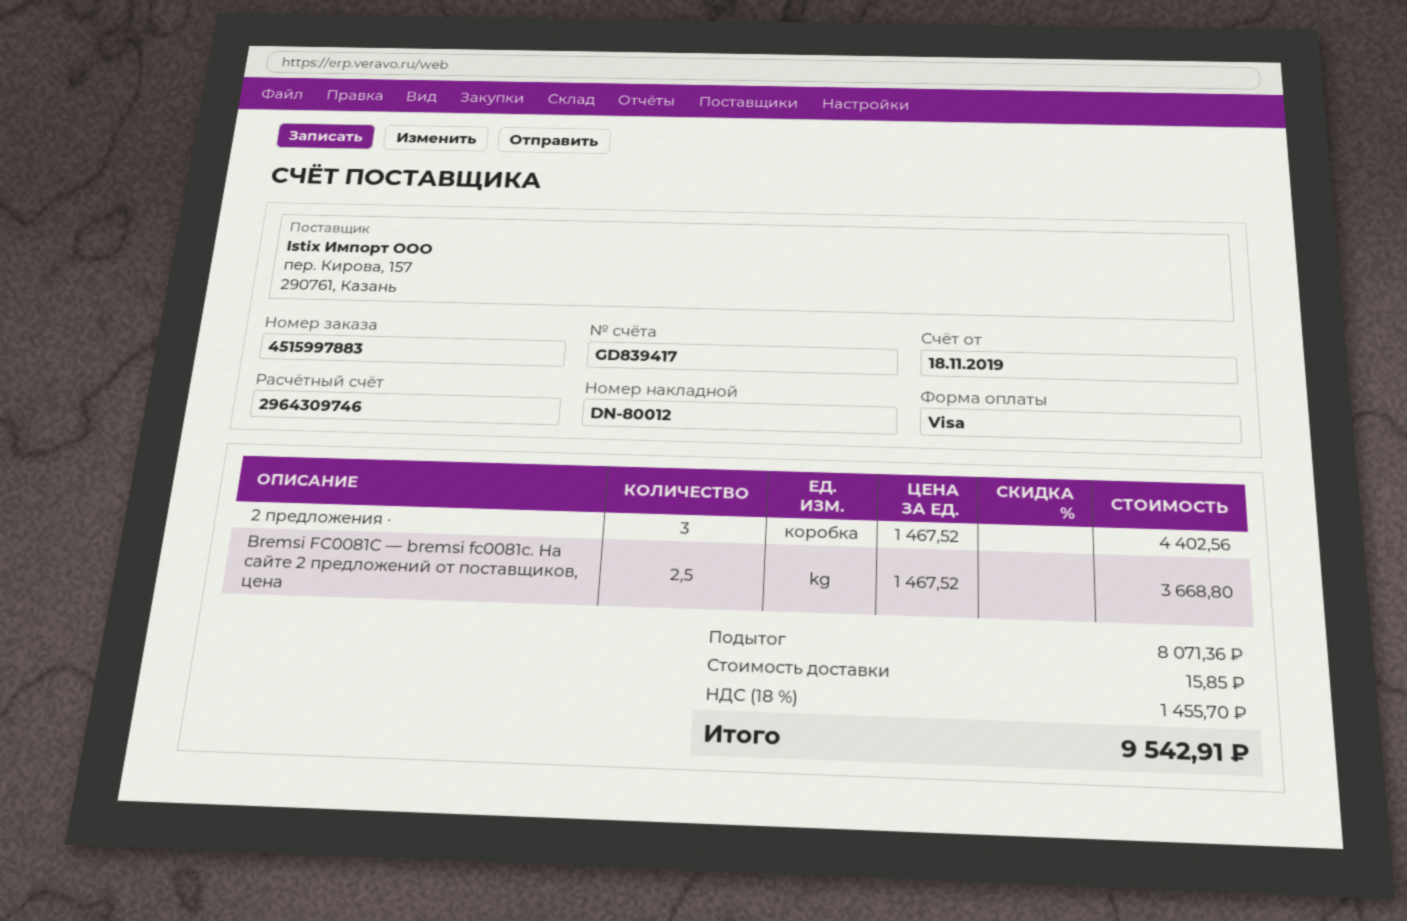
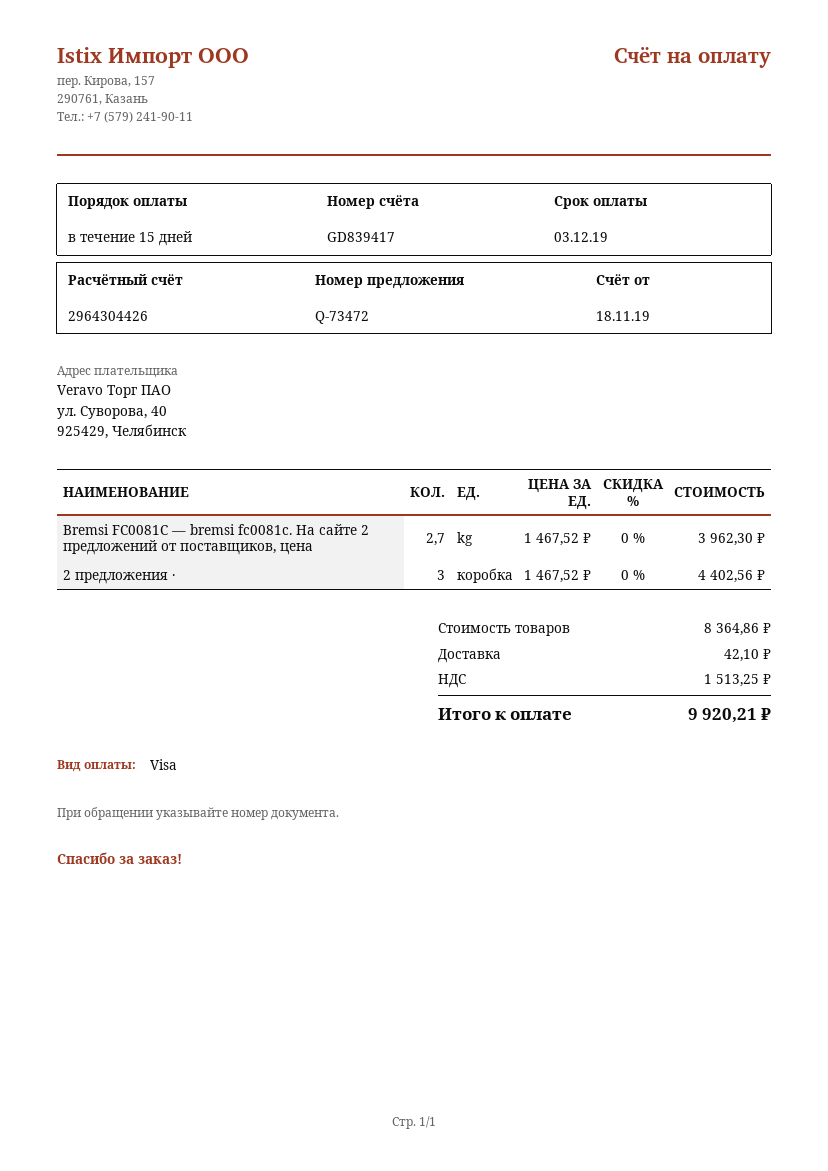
bank account: 2964309746 -> 2964304426
Bremsi FC0081C — bremsi fc0081c. На сайте 2 предложений от поставщиков, цена: 2.5 x 1467.52 = 3668.80 -> 2.7 x 1467.52 = 3962.30
subtotal: 8071.36 -> 8364.86
shipping: 15.85 -> 42.10
tax: 1455.70 -> 1513.25
total: 9542.91 -> 9920.21

